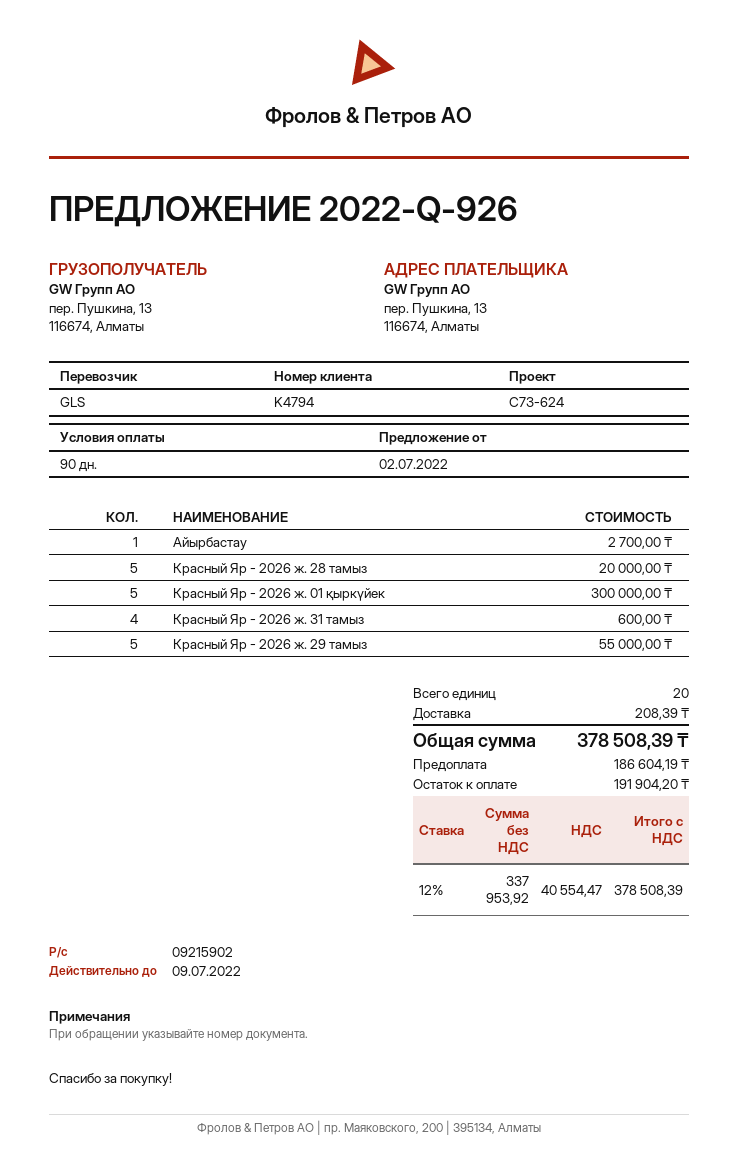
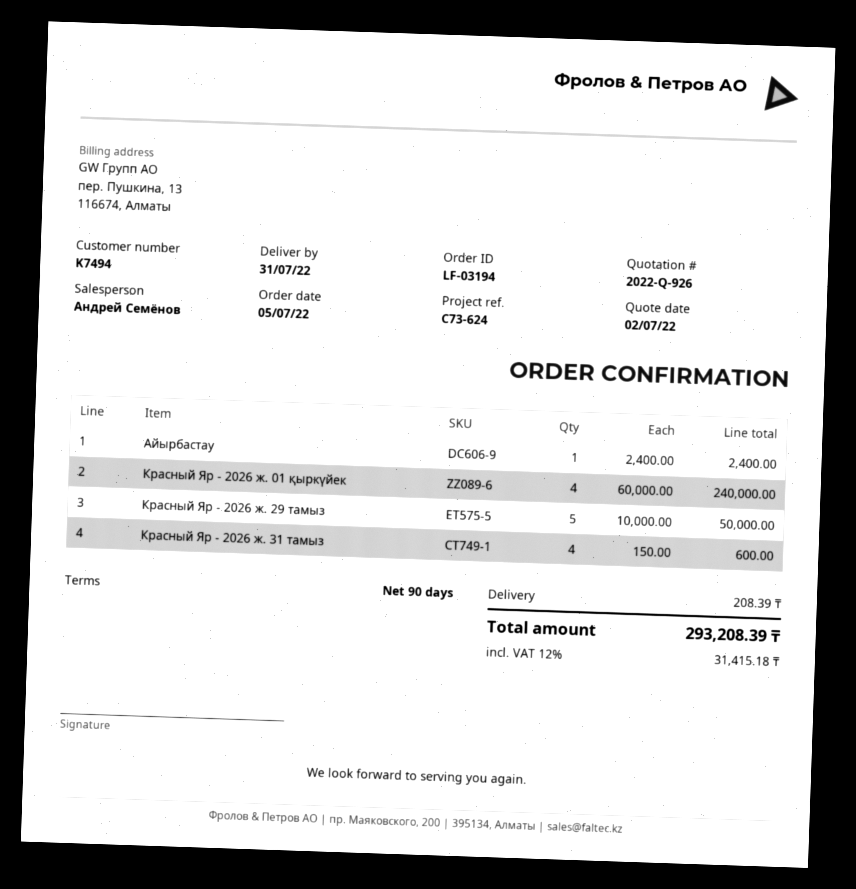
customer number: K4794 -> K7494
Айырбастау: 1 for 2700.00 -> 1 for 2400.00
Красный Яр - 2026 ж. 28 тамыз: 5 for 20000.00 -> none
Красный Яр - 2026 ж. 01 қыркүйек: 5 for 300000.00 -> 4 for 240000.00
Красный Яр - 2026 ж. 29 тамыз: 5 for 55000.00 -> 5 for 50000.00
tax: 12% = 40554.47 -> 12% = 31415.18
total: 378508.39 -> 293208.39

